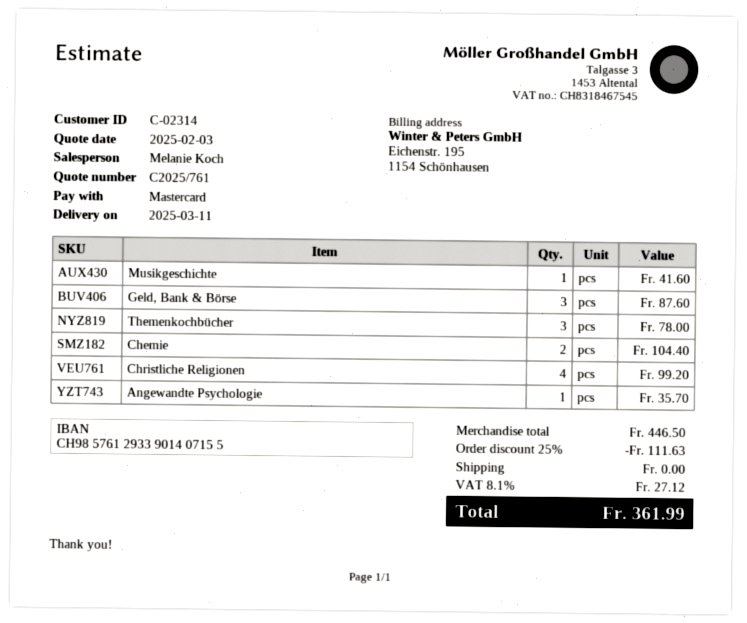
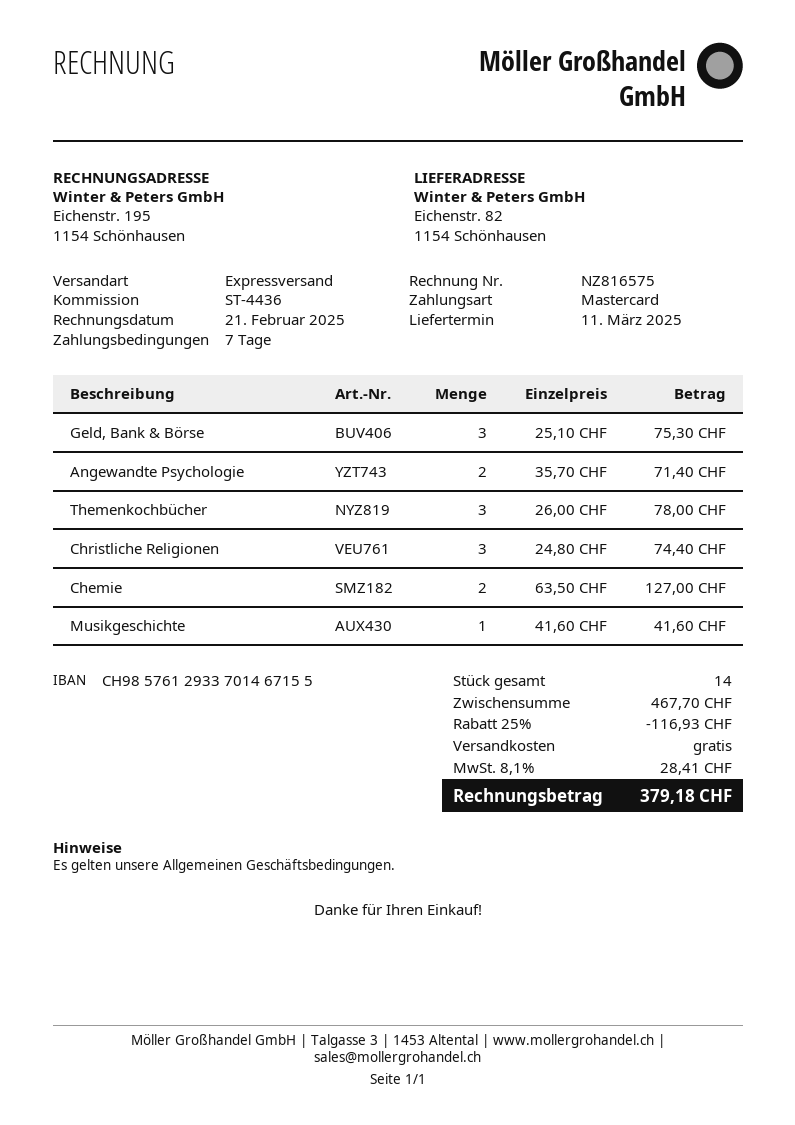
bank account: CH9857612933901407155 -> CH9857612933701467155
Geld, Bank & Börse: 3 for 87.60 -> 3 for 75.30
Chemie: 2 for 104.40 -> 2 for 127.00
Christliche Religionen: 4 for 99.20 -> 3 for 74.40
Angewandte Psychologie: 1 for 35.70 -> 2 for 71.40
subtotal: 446.50 -> 467.70
discount: 25% = 111.63 -> 25% = 116.93
tax: 8.1% = 27.12 -> 8.1% = 28.41
total: 361.99 -> 379.18

